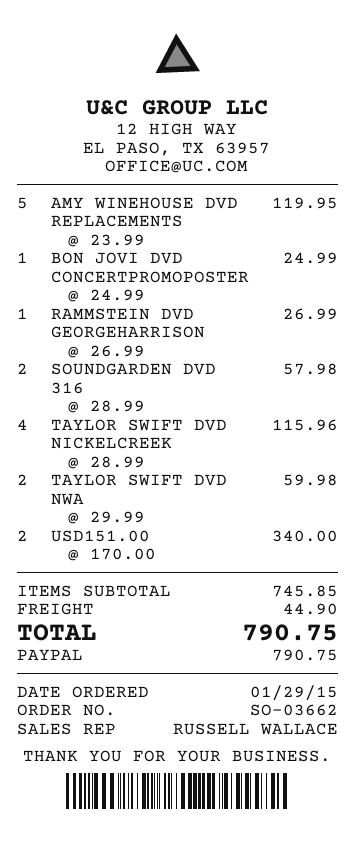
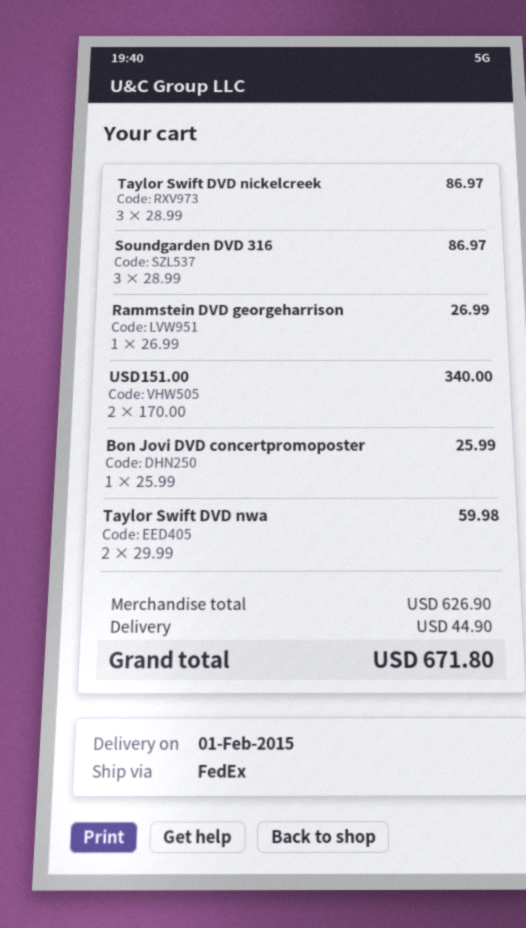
AMY WINEHOUSE DVD REPLACEMENTS: 5 x 23.99 = 119.95 -> none
BON JOVI DVD CONCERTPROMOPOSTER: 1 x 24.99 = 24.99 -> 1 x 25.99 = 25.99
SOUNDGARDEN DVD 316: 2 x 28.99 = 57.98 -> 3 x 28.99 = 86.97
TAYLOR SWIFT DVD NICKELCREEK: 4 x 28.99 = 115.96 -> 3 x 28.99 = 86.97
subtotal: 745.85 -> 626.90
total: 790.75 -> 671.80

